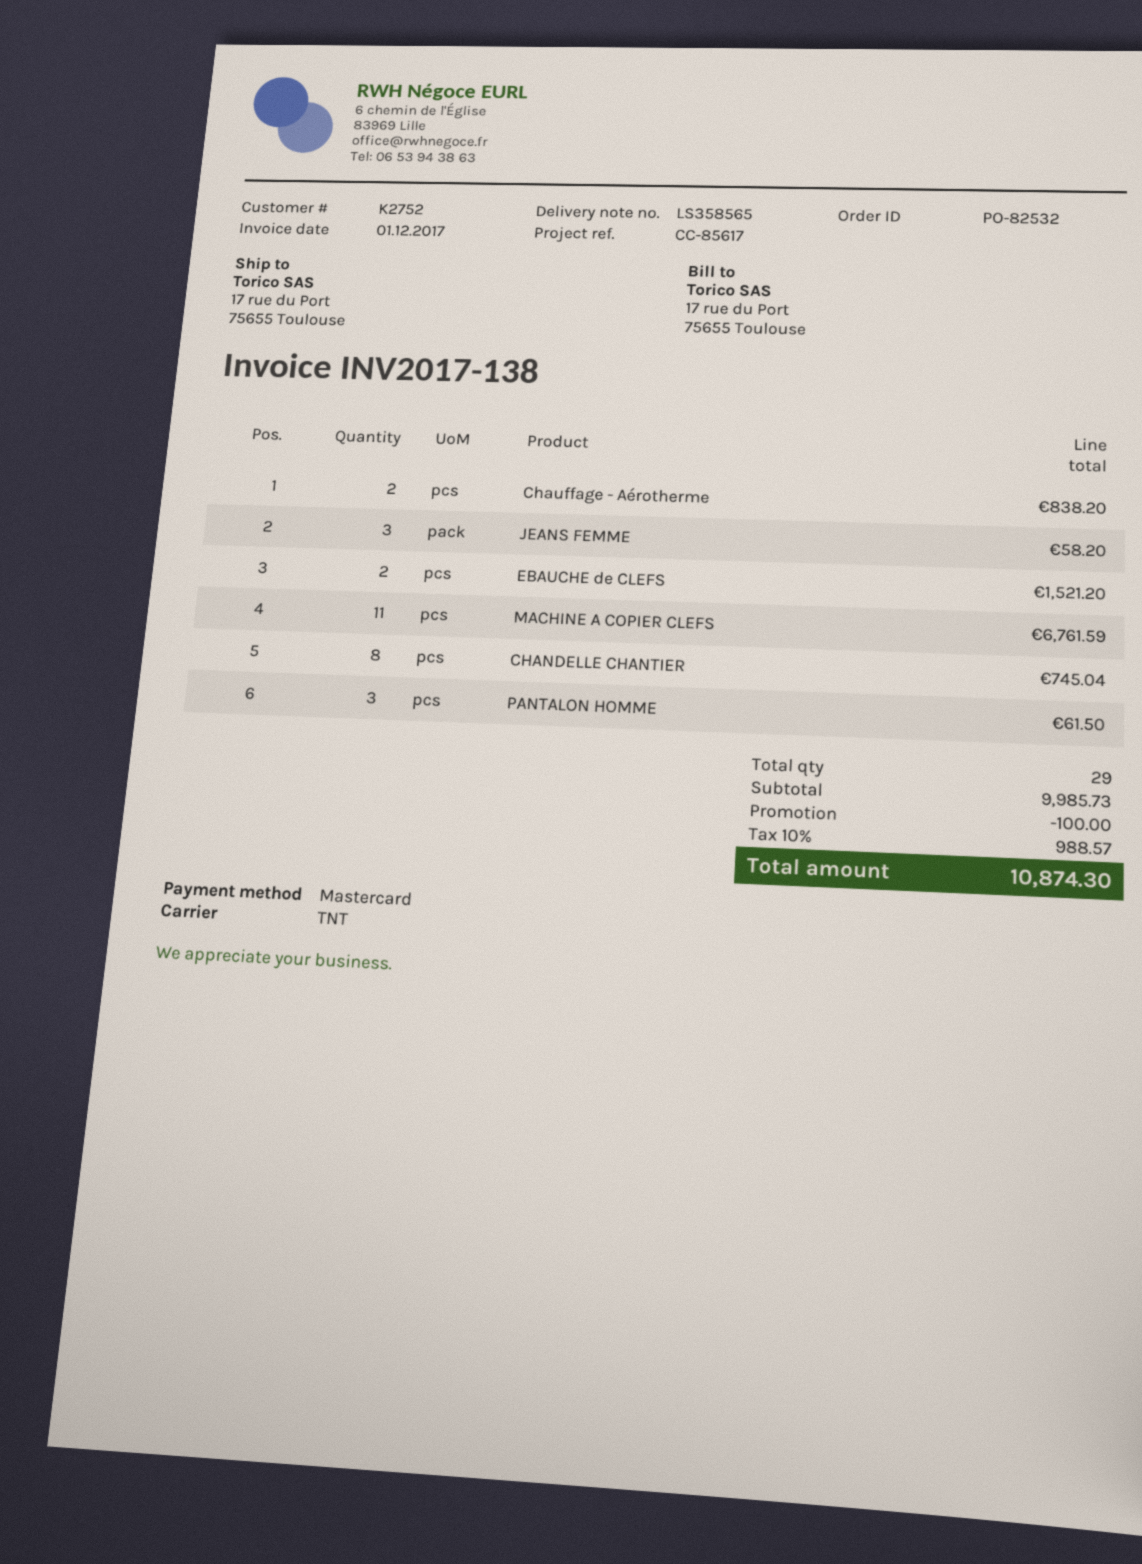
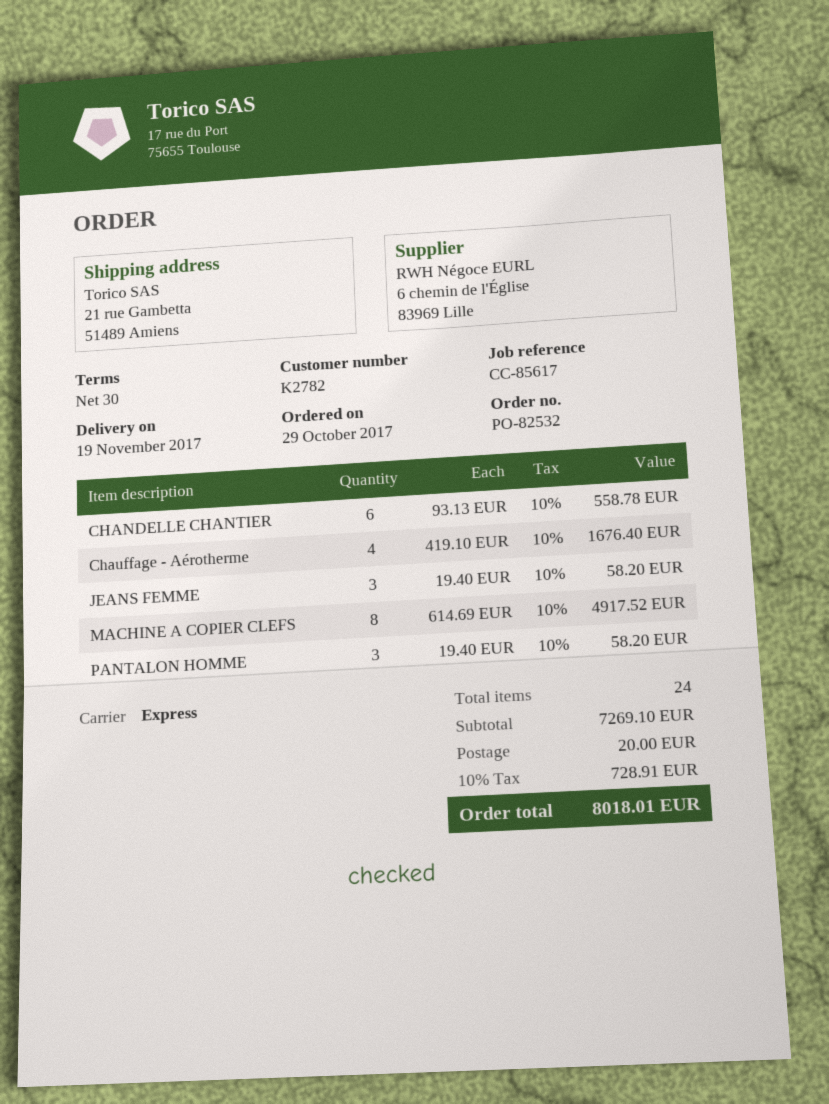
customer number: K2752 -> K2782
shipping method: TNT -> express
ship to: 17 rue du Port, 75655 Toulouse -> 21 rue Gambetta, 51489 Amiens
Chauffage - Aérotherme: 2 for 838.20 -> 4 for 1676.40
EBAUCHE de CLEFS: 2 for 1521.20 -> none
MACHINE A COPIER CLEFS: 11 for 6761.59 -> 8 for 4917.52
CHANDELLE CHANTIER: 8 for 745.04 -> 6 for 558.78
PANTALON HOMME: 3 for 61.50 -> 3 for 58.20
total quantity: 29 -> 24
subtotal: 9985.73 -> 7269.10
discount: 100.00 -> none
shipping: none -> 20.00
tax: 10% = 988.57 -> 10% = 728.91
total: 10874.30 -> 8018.01

